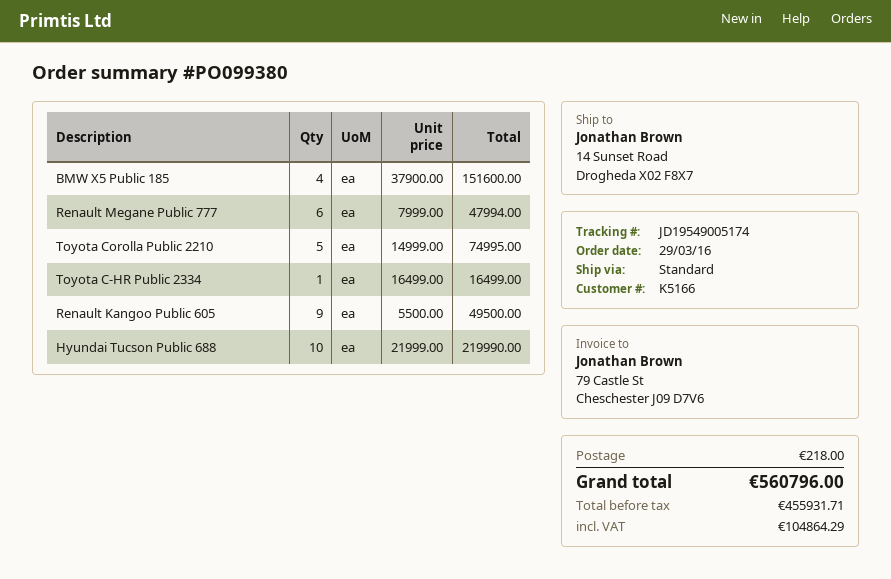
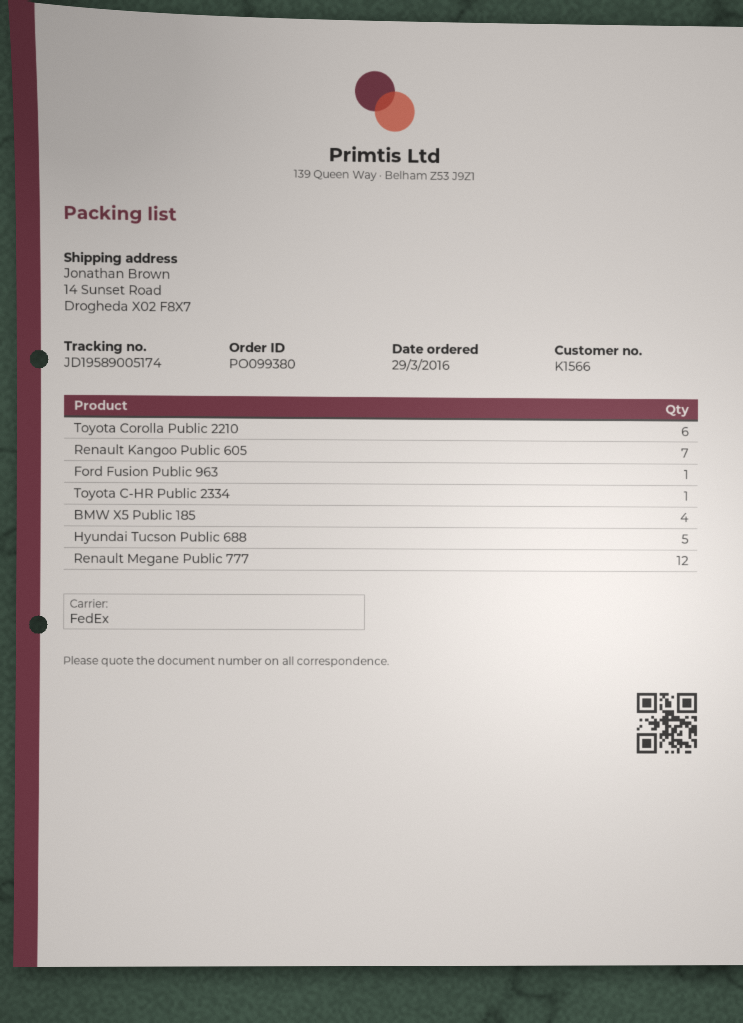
customer number: K5166 -> K1566
shipping method: standard -> FedEx
tracking number: JD19549005174 -> JD19589005174
Renault Megane Public 777: 6 -> 12
Toyota Corolla Public 2210: 5 -> 6
Renault Kangoo Public 605: 9 -> 7
Hyundai Tucson Public 688: 10 -> 5
Ford Fusion Public 963: none -> 1

